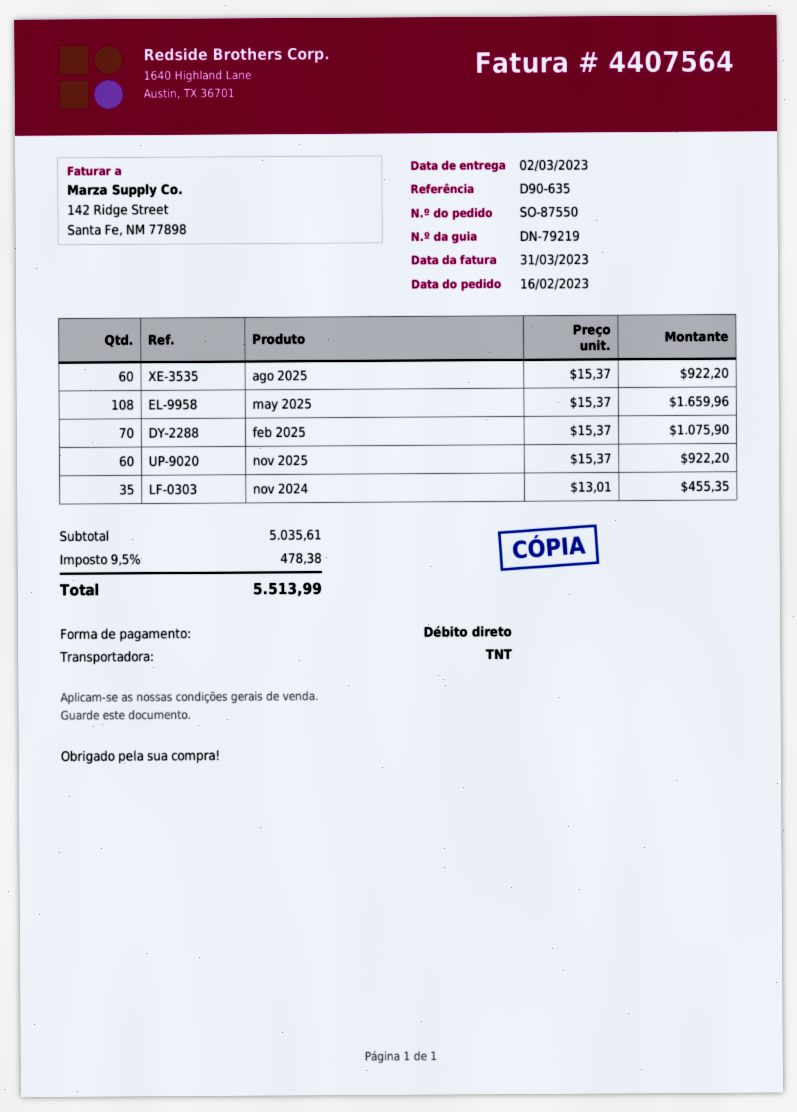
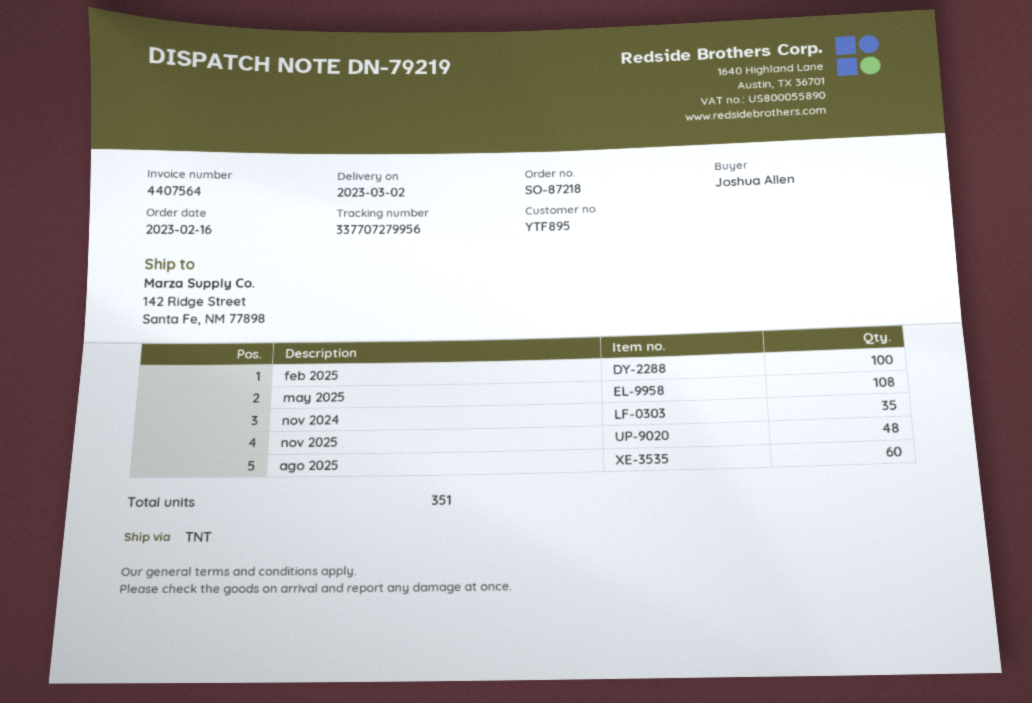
order number: SO-87550 -> SO-87218
feb 2025: 70 -> 100
nov 2025: 60 -> 48

